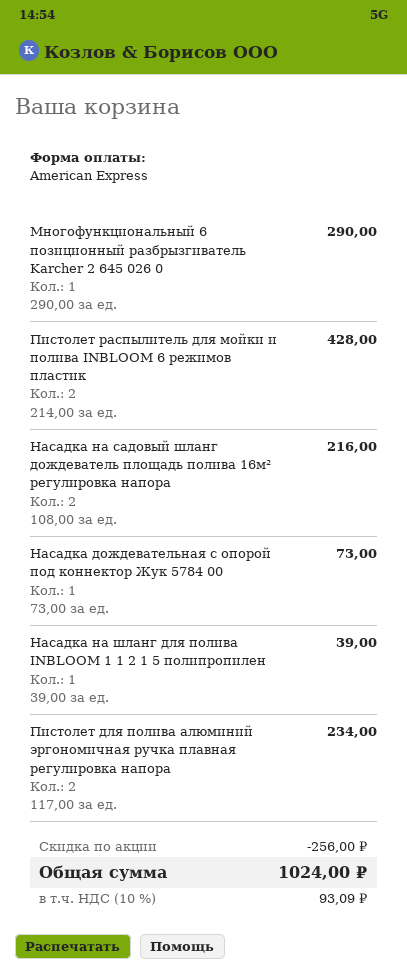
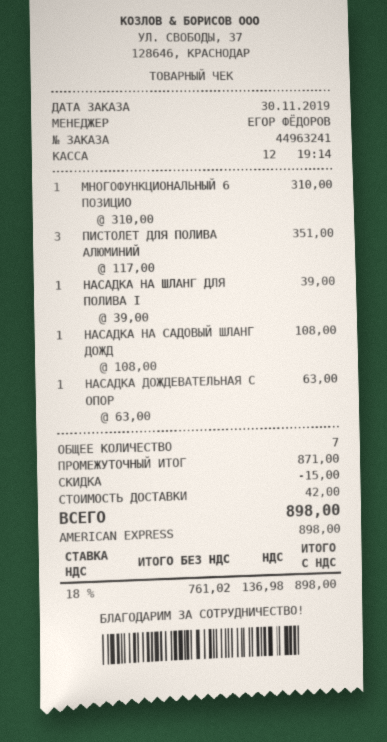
Многофункциональный 6 позиционный разбрызгиватель Karcher 2 645 026 0: 1 x 290.00 = 290.00 -> 1 x 310.00 = 310.00
Пистолет распылитель для мойки и полива INBLOOM 6 режимов пластик: 2 x 214.00 = 428.00 -> none
Насадка на садовый шланг дождеватель площадь полива 16м² регулировка напора: 2 x 108.00 = 216.00 -> 1 x 108.00 = 108.00
Насадка дождевательная с опорой под коннектор Жук 5784 00: 1 x 73.00 = 73.00 -> 1 x 63.00 = 63.00
Пистолет для полива алюминий эргономичная ручка плавная регулировка напора: 2 x 117.00 = 234.00 -> 3 x 117.00 = 351.00
discount: 256.00 -> 15.00
shipping: none -> 42.00
tax: 10% = 93.09 -> 18% = 136.98
total: 1024.00 -> 898.00

